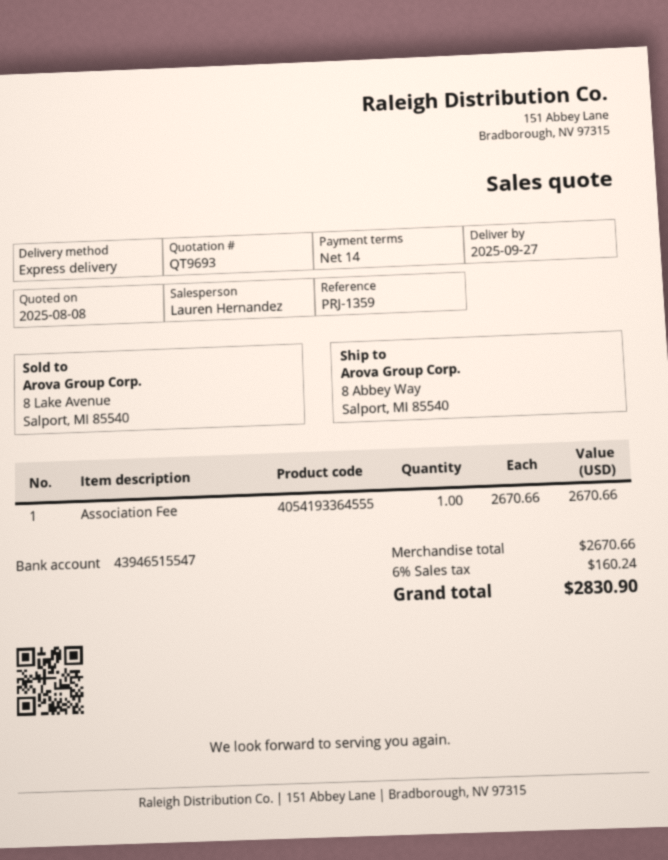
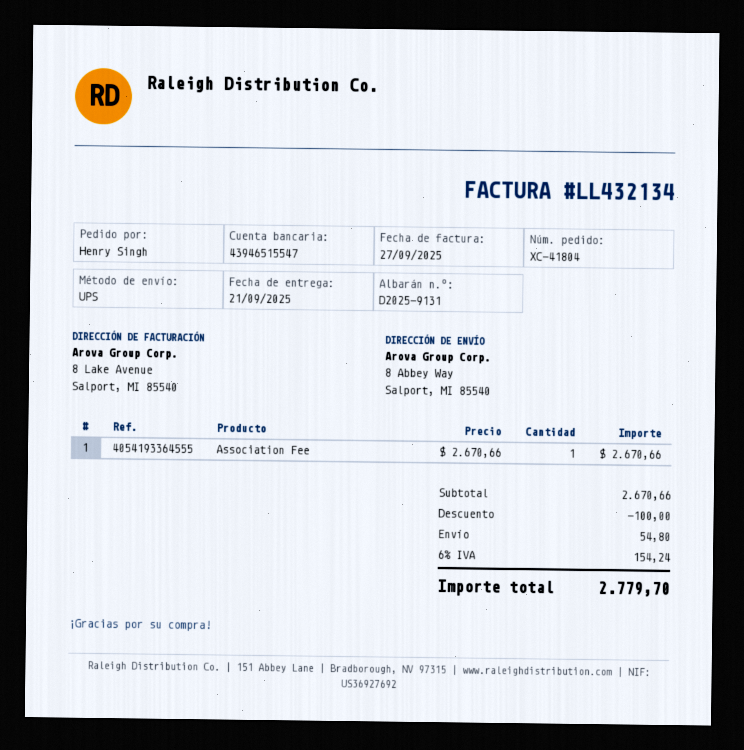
delivery date: 2025-09-27 -> 2025-09-21
shipping method: express -> UPS
discount: none -> 100.00
shipping: none -> 54.80
tax: 6% = 160.24 -> 6% = 154.24
total: 2830.90 -> 2779.70

